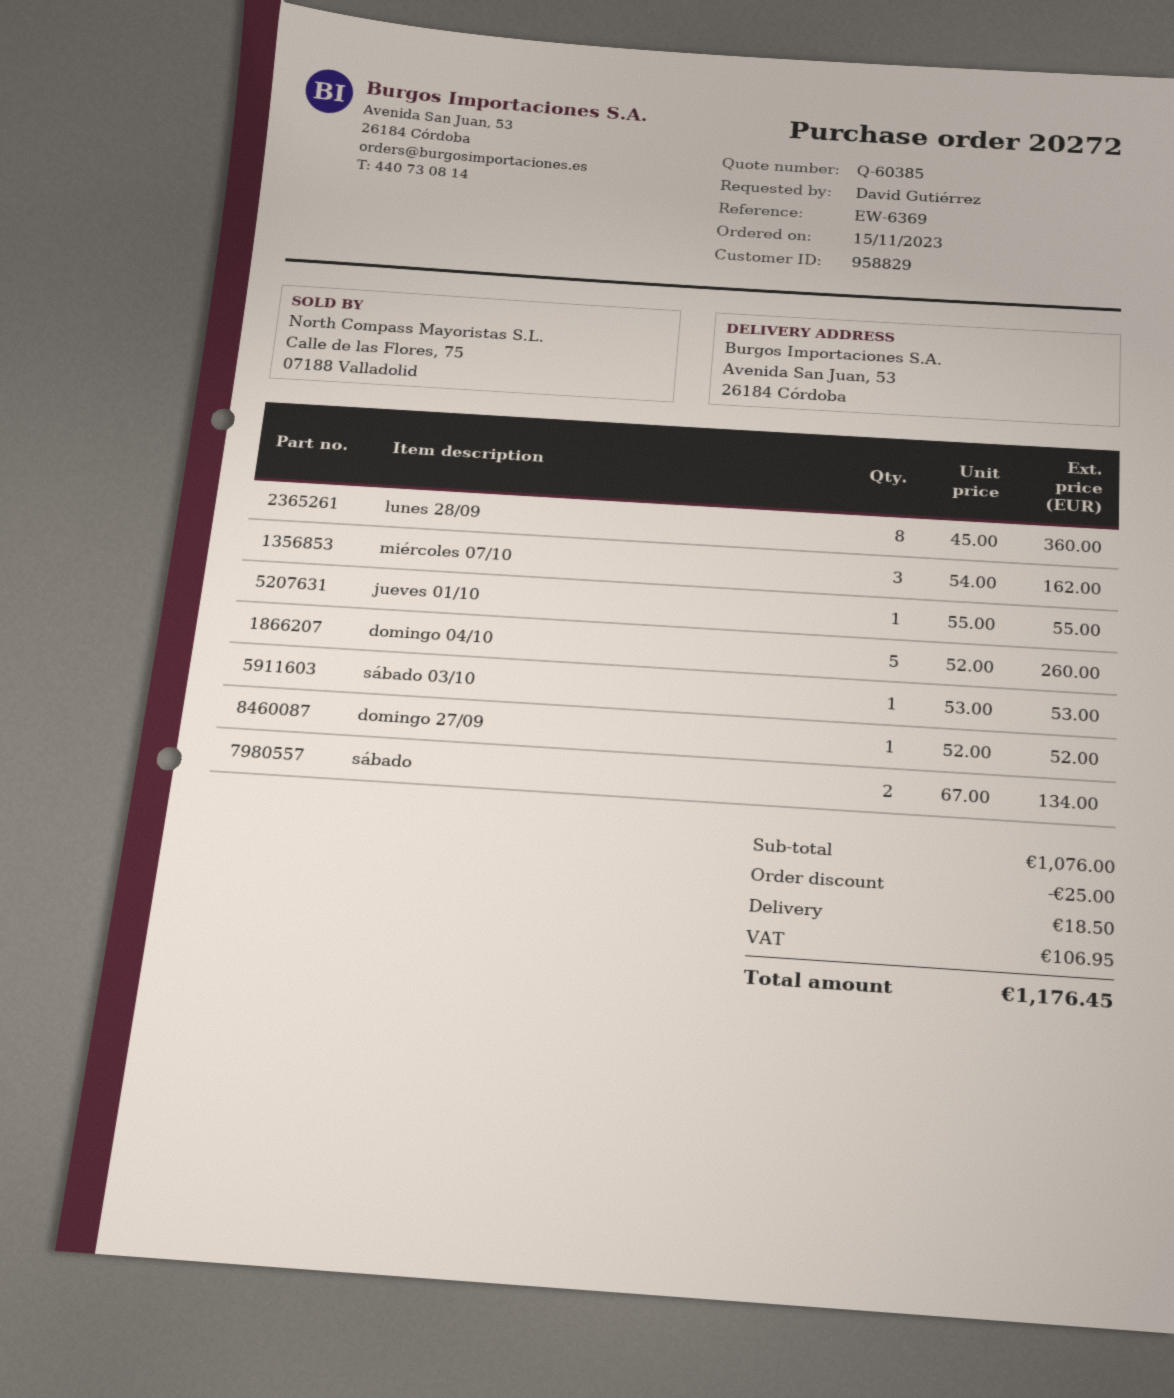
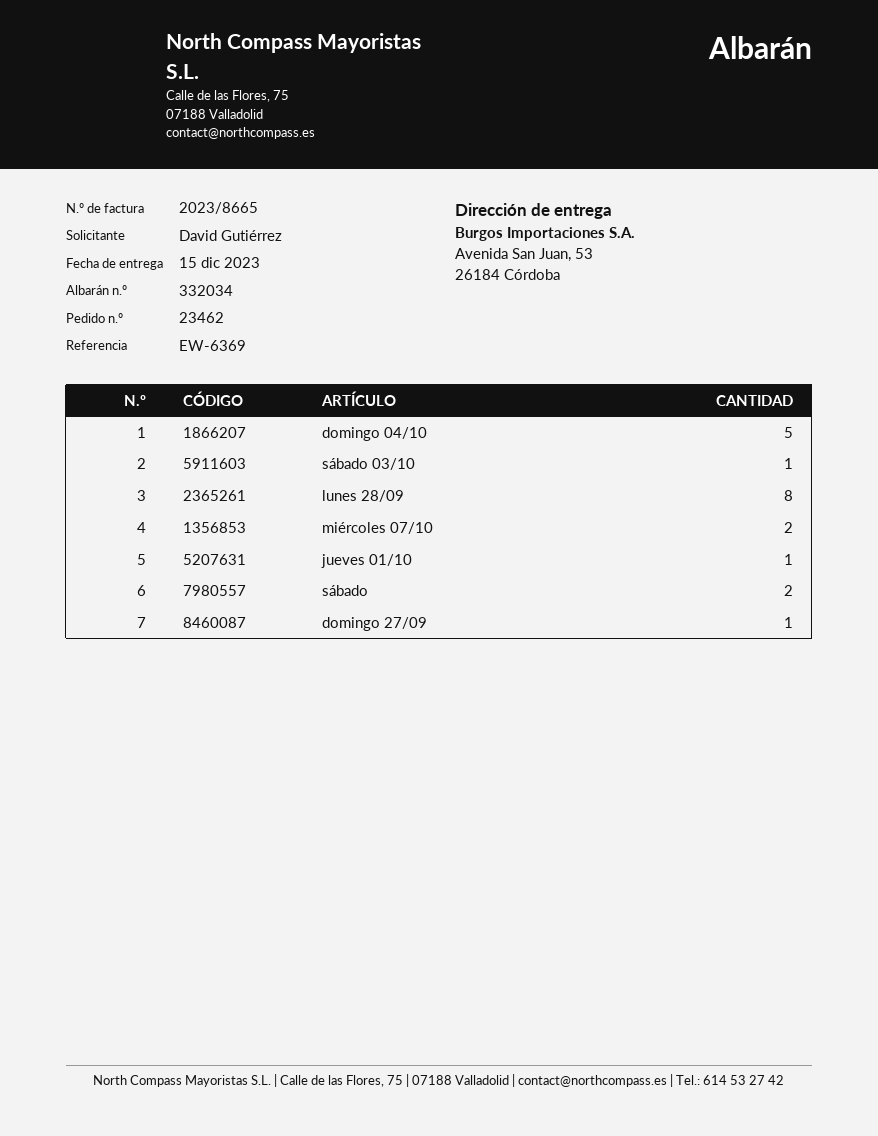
order number: 20272 -> 23462
miércoles 07/10: 3 -> 2

